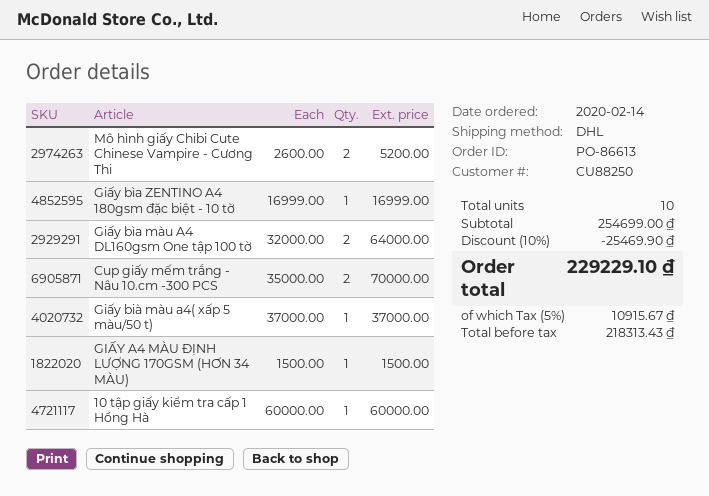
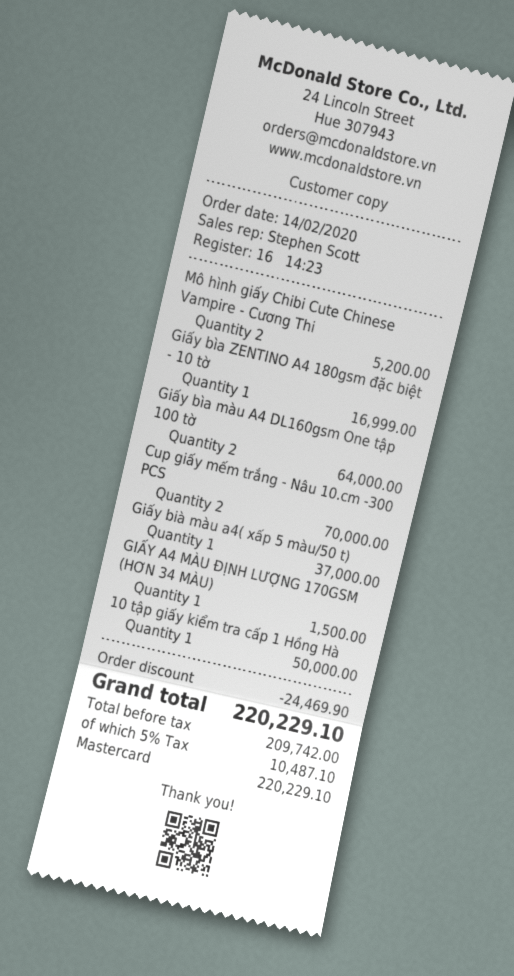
10 tập giấy kiểm tra cấp 1 Hồng Hà: 1 for 60000.00 -> 1 for 50000.00
discount: 25469.90 -> 24469.90
net: 218313.43 -> 209742.00
tax: 5% = 10915.67 -> 5% = 10487.10
total: 229229.10 -> 220229.10

